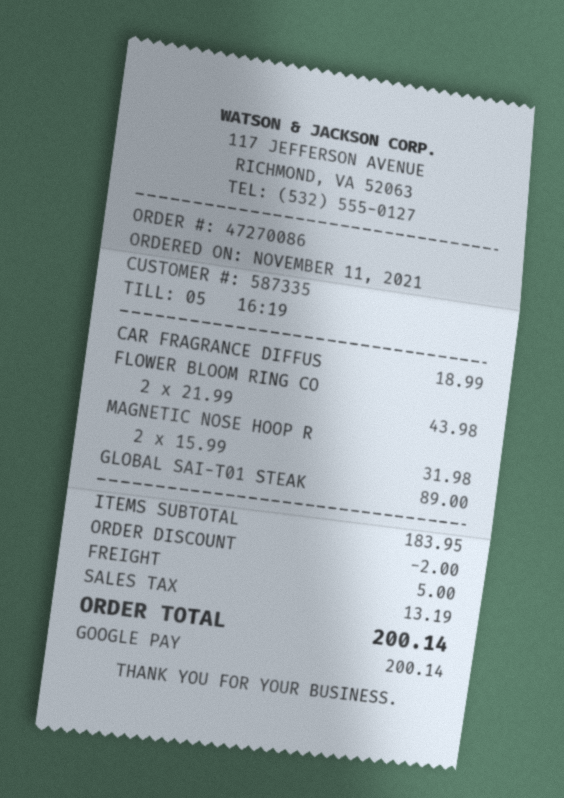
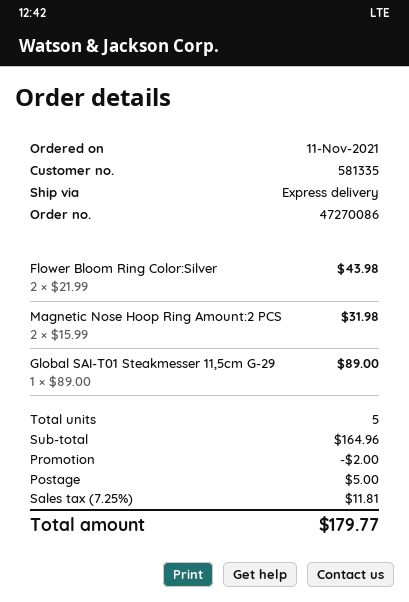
customer number: 587335 -> 581335
CAR FRAGRANCE DIFFUS: 1 x 18.99 = 18.99 -> none
subtotal: 183.95 -> 164.96
tax: 13.19 -> 11.81
total: 200.14 -> 179.77

